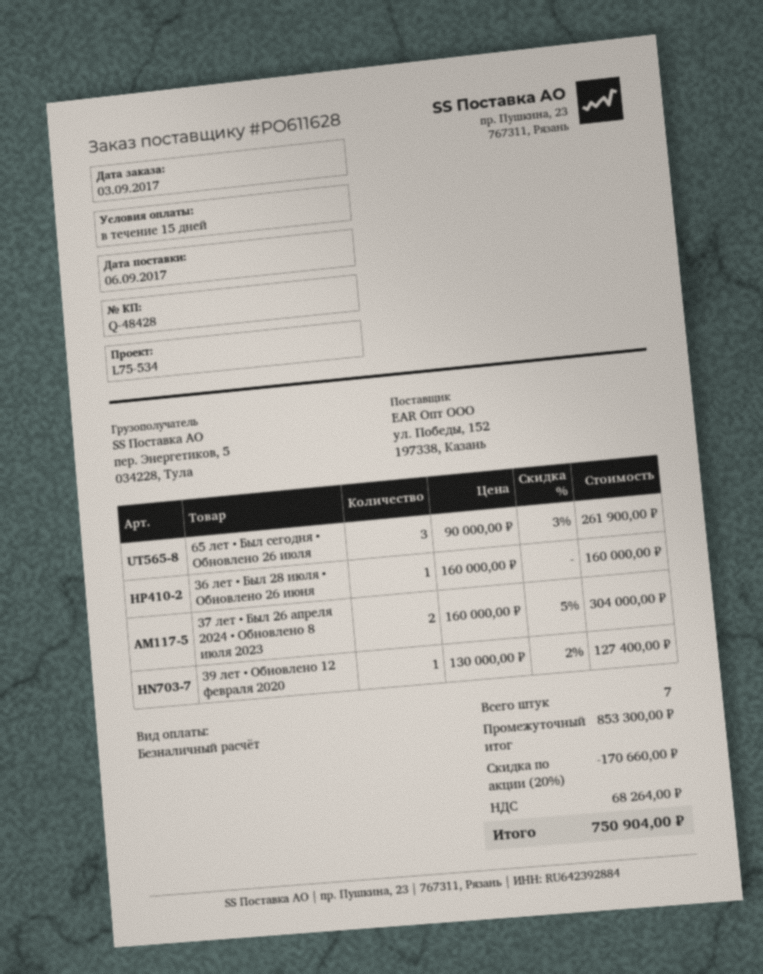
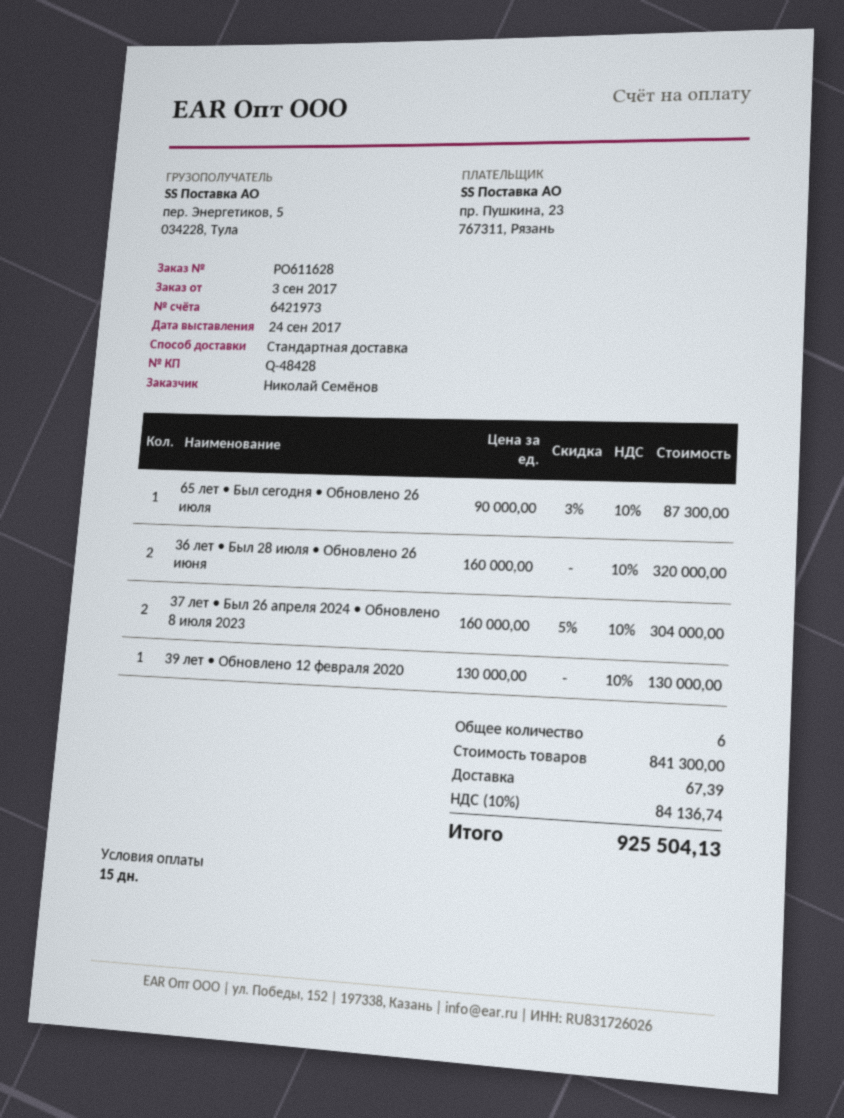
65 лет • Был сегодня • Обновлено 26 июля: 3 x 90000.00 - 3% = 261900.00 -> 1 x 90000.00 - 3% = 87300.00
36 лет • Был 28 июля • Обновлено 26 июня: 1 x 160000.00 = 160000.00 -> 2 x 160000.00 = 320000.00
39 лет • Обновлено 12 февраля 2020: 1 x 130000.00 - 2% = 127400.00 -> 1 x 130000.00 = 130000.00
total quantity: 7 -> 6
subtotal: 853300.00 -> 841300.00
discount: 20% = 170660.00 -> none
shipping: none -> 67.39
tax: 68264.00 -> 84136.74
total: 750904.00 -> 925504.13

